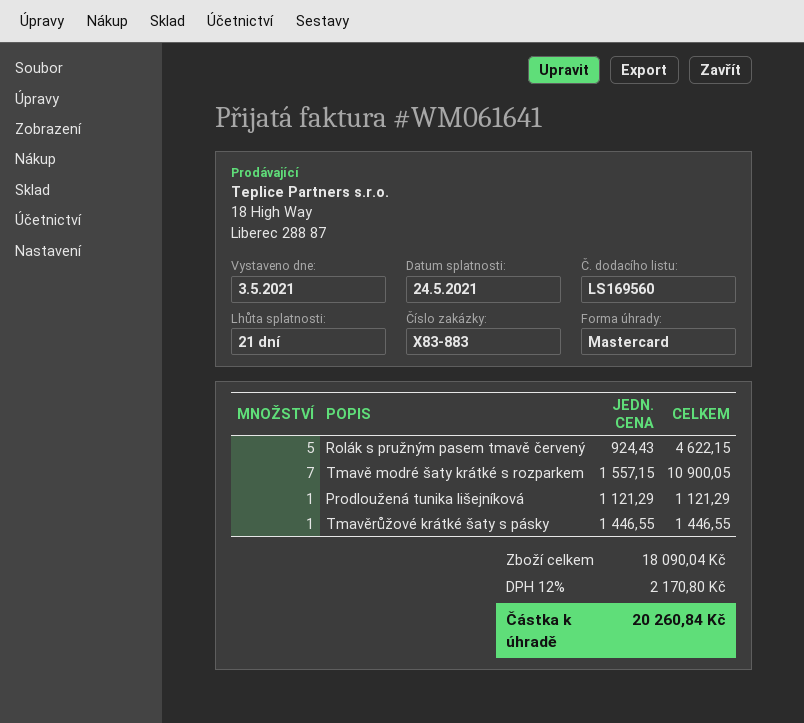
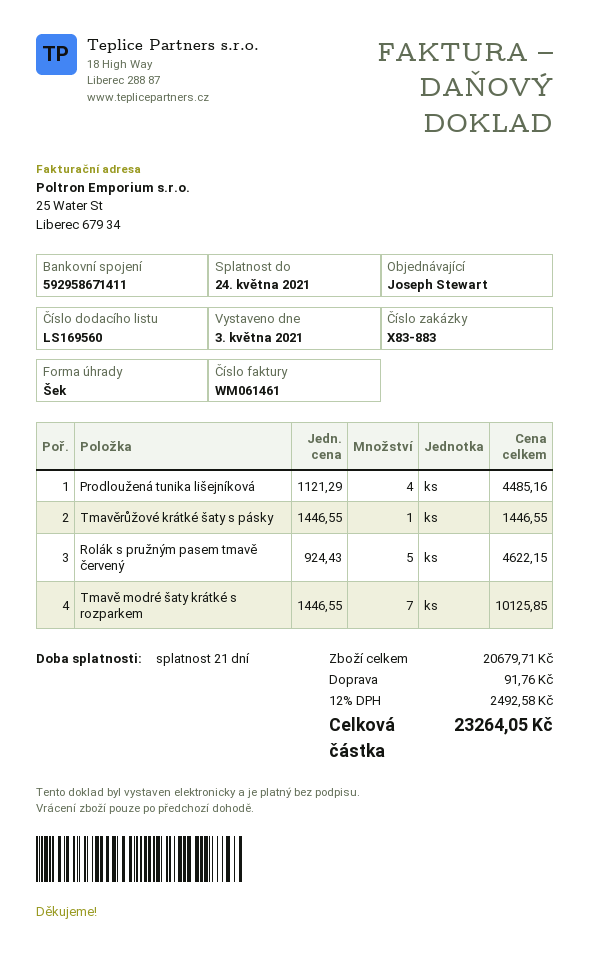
invoice number: WM061641 -> WM061461
payment method: Mastercard -> cheque
Tmavě modré šaty krátké s rozparkem: 7 x 1557.15 = 10900.05 -> 7 x 1446.55 = 10125.85
Prodloužená tunika lišejníková: 1 x 1121.29 = 1121.29 -> 4 x 1121.29 = 4485.16
subtotal: 18090.04 -> 20679.71
shipping: none -> 91.76
tax: 12% = 2170.80 -> 12% = 2492.58
total: 20260.84 -> 23264.05

